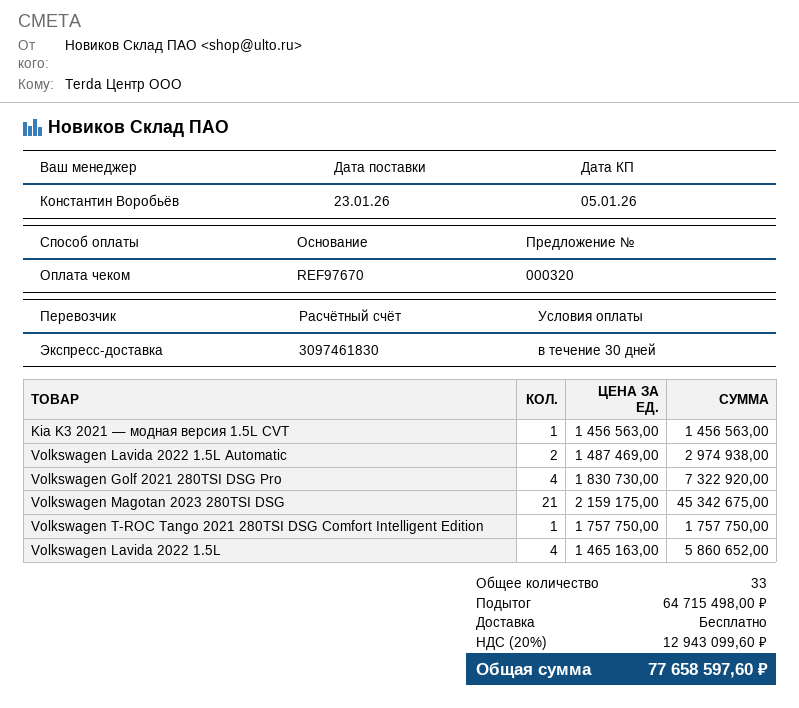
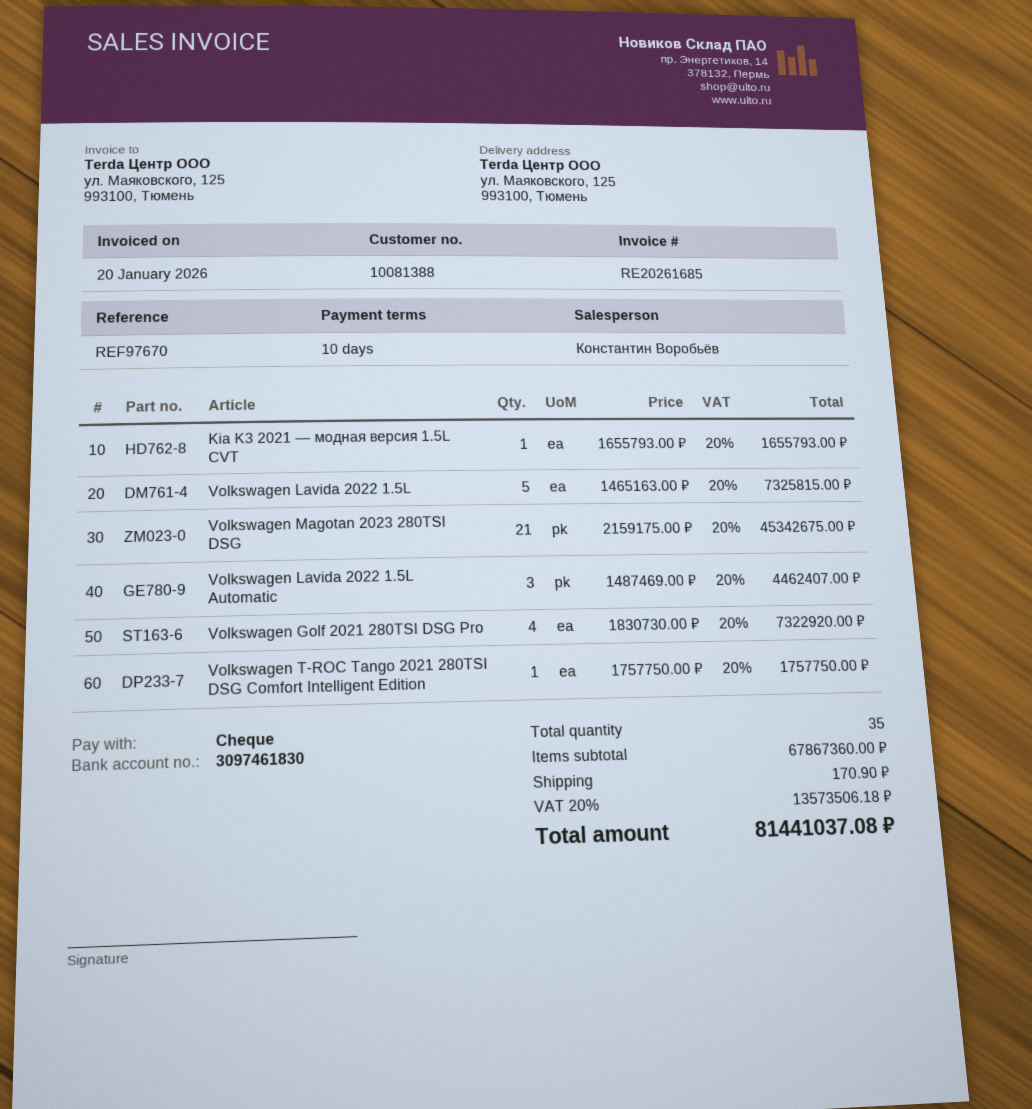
payment terms: 30 days -> 10 days
Kia K3 2021 — модная версия 1.5L CVT: 1 x 1456563.00 = 1456563.00 -> 1 x 1655793.00 = 1655793.00
Volkswagen Lavida 2022 1.5L Automatic: 2 x 1487469.00 = 2974938.00 -> 3 x 1487469.00 = 4462407.00
Volkswagen Lavida 2022 1.5L: 4 x 1465163.00 = 5860652.00 -> 5 x 1465163.00 = 7325815.00
total quantity: 33 -> 35
subtotal: 64715498.00 -> 67867360.00
shipping: 0.00 -> 170.90
tax: 20% = 12943099.60 -> 20% = 13573506.18
total: 77658597.60 -> 81441037.08

